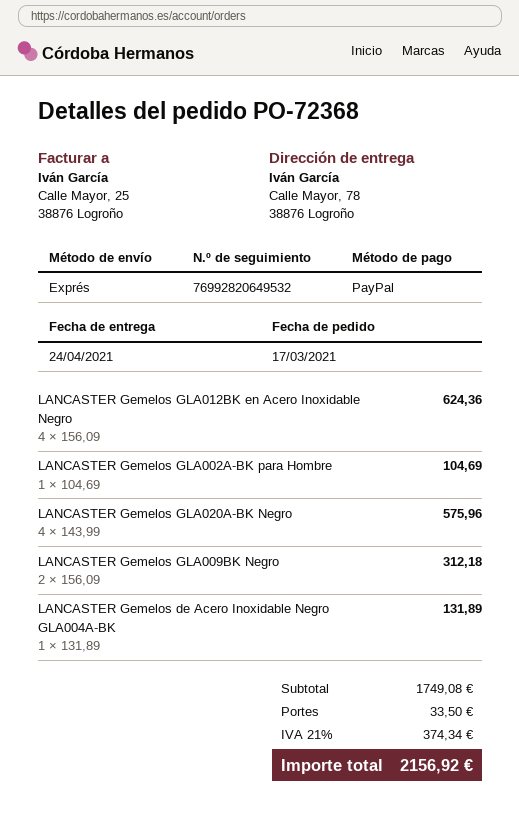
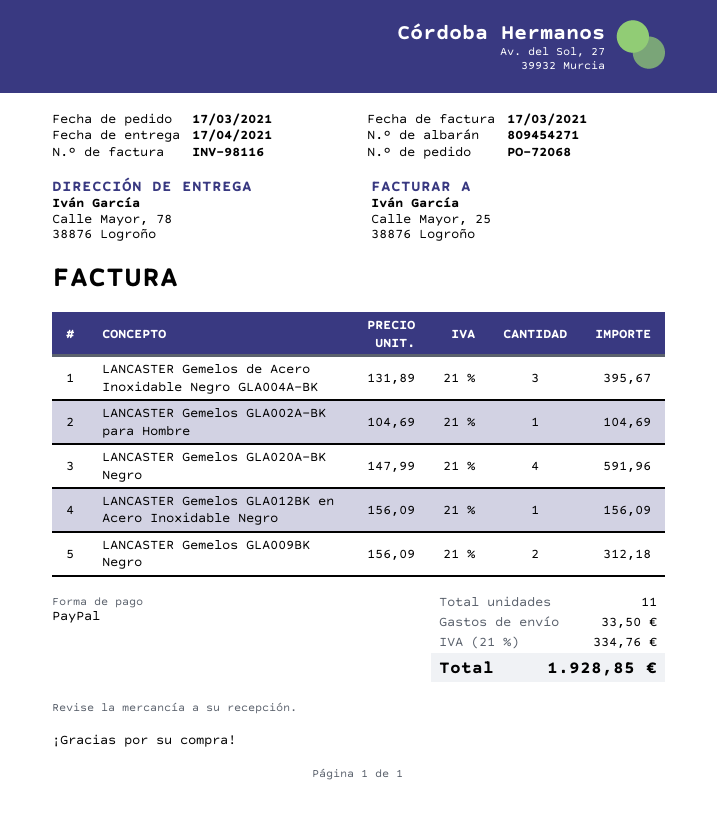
order number: PO-72368 -> PO-72068
delivery date: 2021-04-24 -> 2021-04-17
LANCASTER Gemelos GLA012BK en Acero Inoxidable Negro: 4 x 156.09 = 624.36 -> 1 x 156.09 = 156.09
LANCASTER Gemelos GLA020A-BK Negro: 4 x 143.99 = 575.96 -> 4 x 147.99 = 591.96
LANCASTER Gemelos de Acero Inoxidable Negro GLA004A-BK: 1 x 131.89 = 131.89 -> 3 x 131.89 = 395.67
tax: 21% = 374.34 -> 21% = 334.76
total: 2156.92 -> 1928.85

